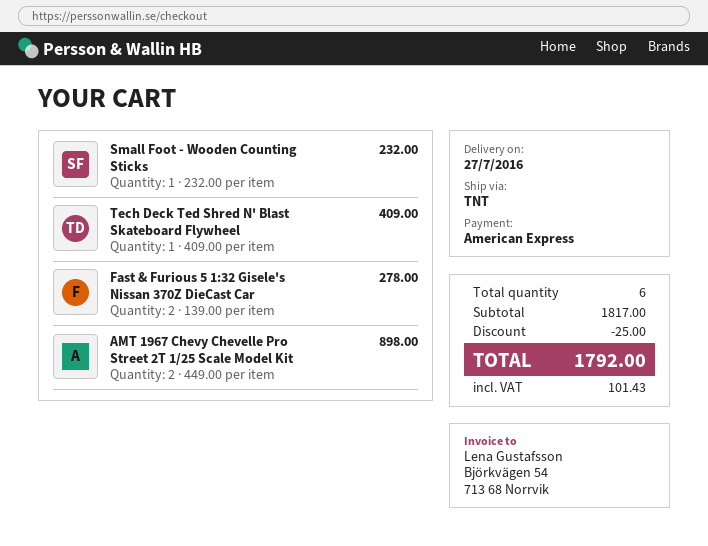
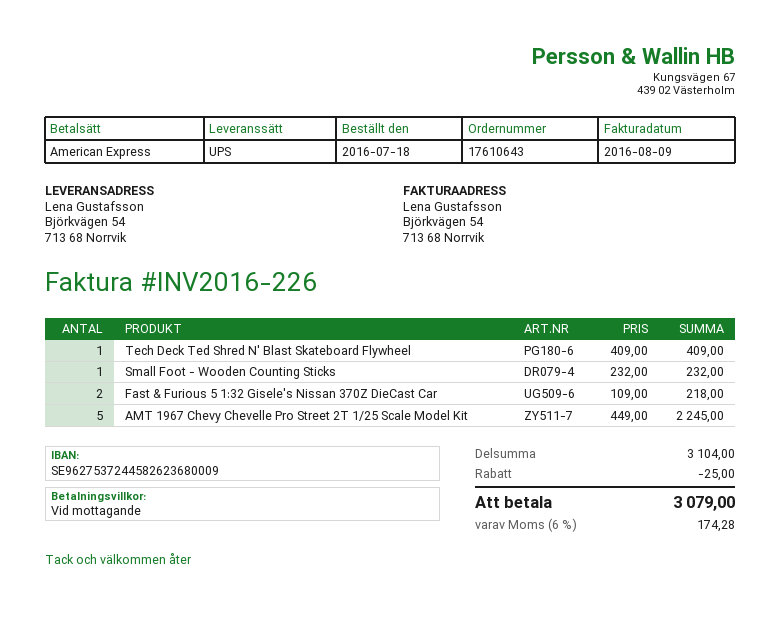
shipping method: TNT -> UPS
Fast & Furious 5 1:32 Gisele's Nissan 370Z DieCast Car: 2 x 139.00 = 278.00 -> 2 x 109.00 = 218.00
AMT 1967 Chevy Chevelle Pro Street 2T 1/25 Scale Model Kit: 2 x 449.00 = 898.00 -> 5 x 449.00 = 2245.00
subtotal: 1817.00 -> 3104.00
tax: 101.43 -> 174.28
total: 1792.00 -> 3079.00

